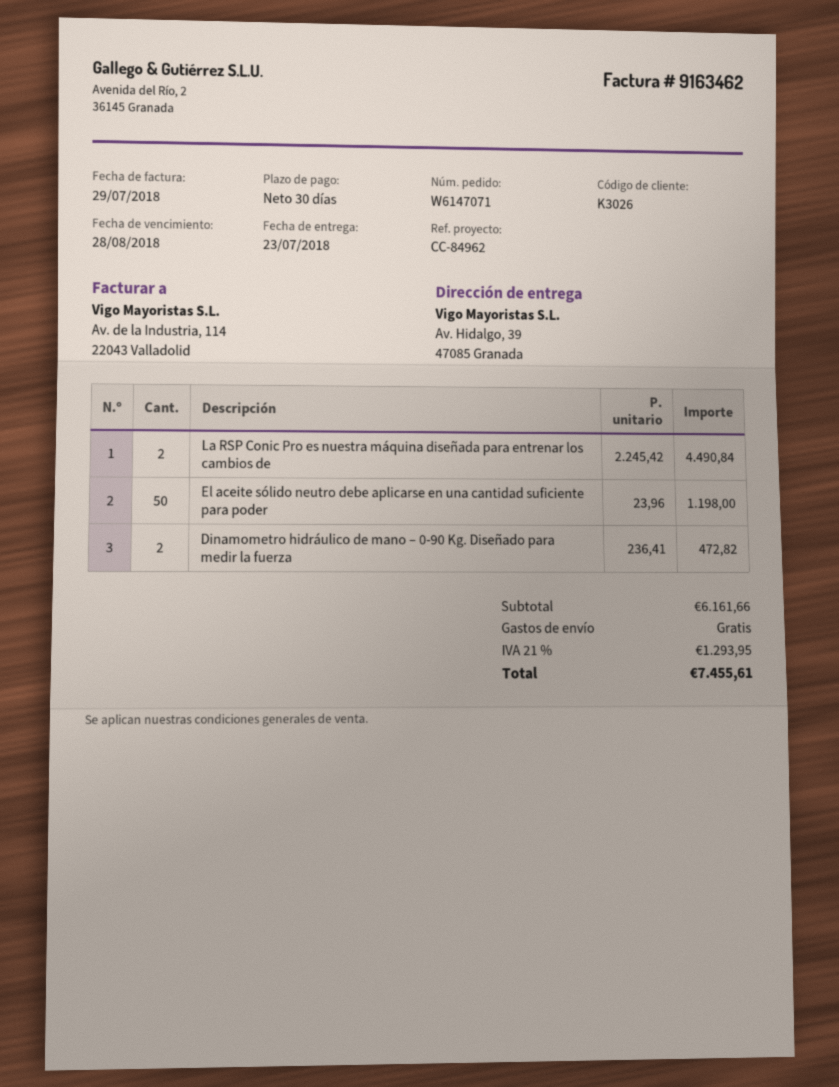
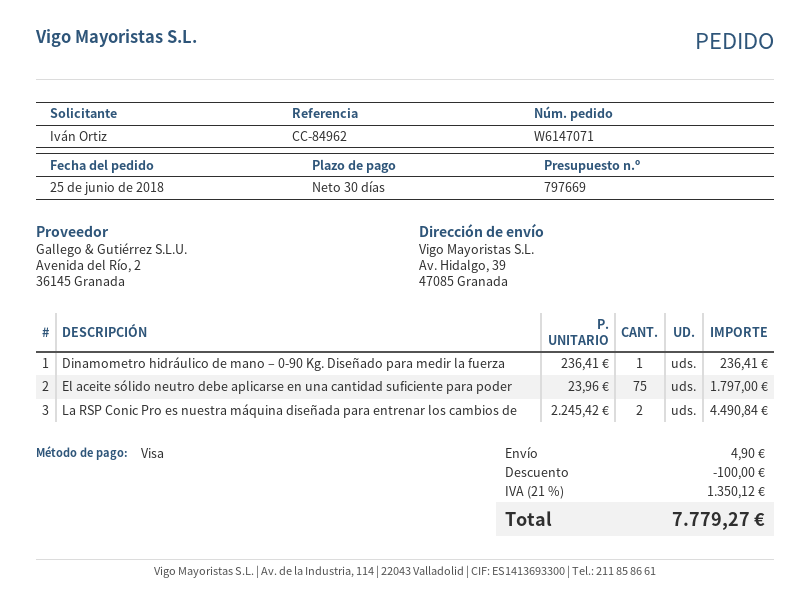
El aceite sólido neutro debe aplicarse en una cantidad suficiente para poder: 50 x 23.96 = 1198.00 -> 75 x 23.96 = 1797.00
Dinamometro hidráulico de mano – 0-90 Kg. Diseñado para medir la fuerza: 2 x 236.41 = 472.82 -> 1 x 236.41 = 236.41
discount: none -> 100.00
shipping: 0.00 -> 4.90
tax: 21% = 1293.95 -> 21% = 1350.12
total: 7455.61 -> 7779.27

